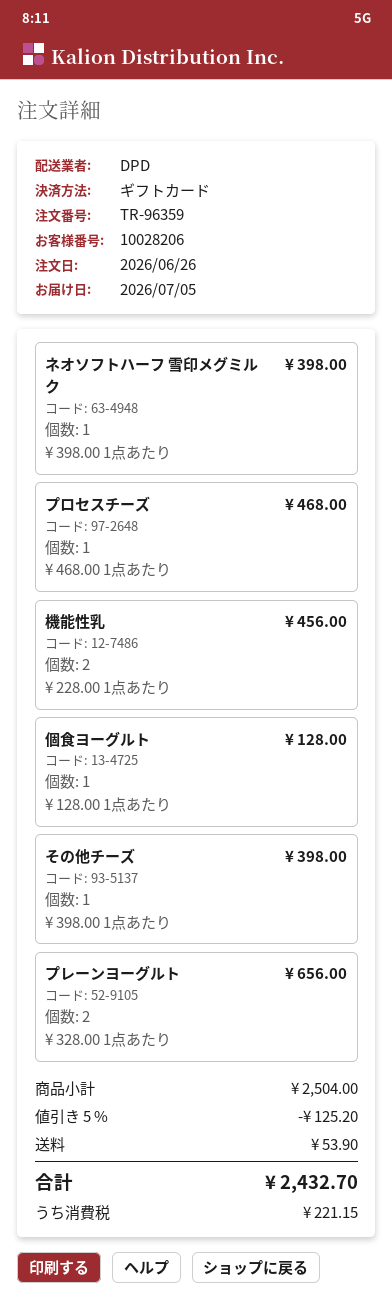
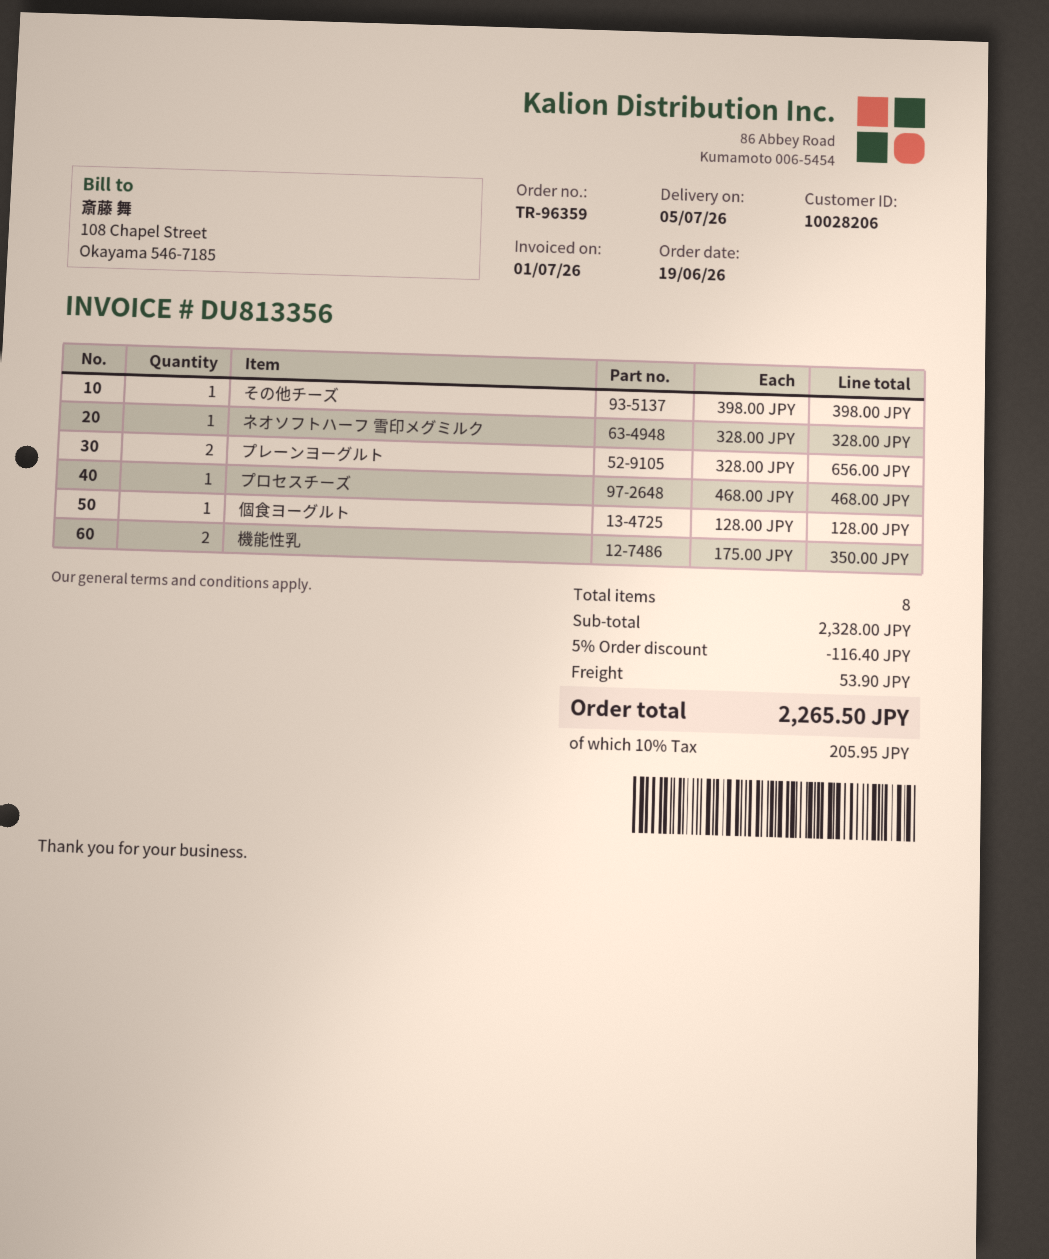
order date: 2026-06-26 -> 2026-06-19
ネオソフトハーフ 雪印メグミルク: 1 x 398.00 = 398.00 -> 1 x 328.00 = 328.00
機能性乳: 2 x 228.00 = 456.00 -> 2 x 175.00 = 350.00
subtotal: 2504.00 -> 2328.00
discount: 5% = 125.20 -> 5% = 116.40
tax: 221.15 -> 205.95
total: 2432.70 -> 2265.50

